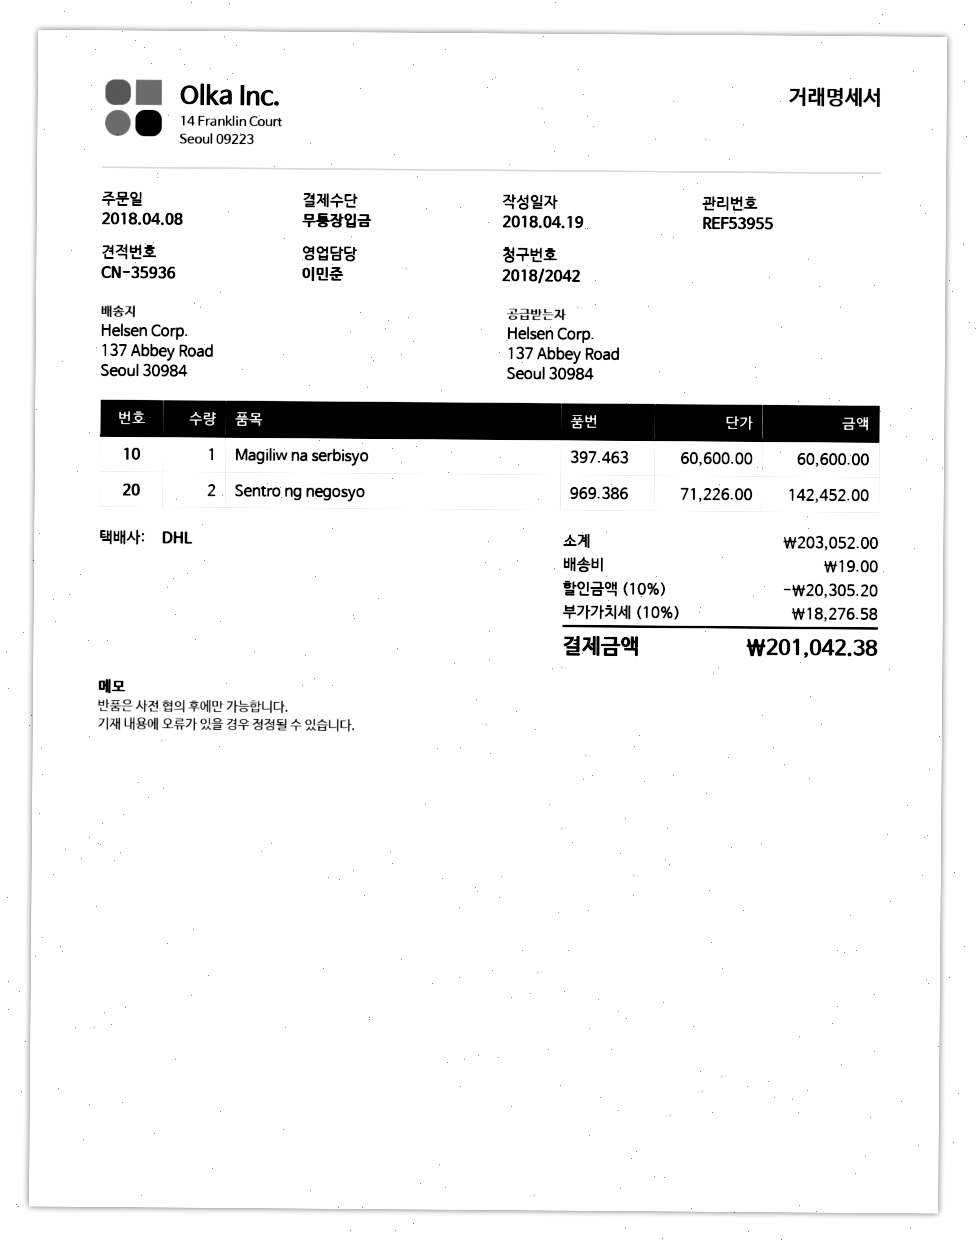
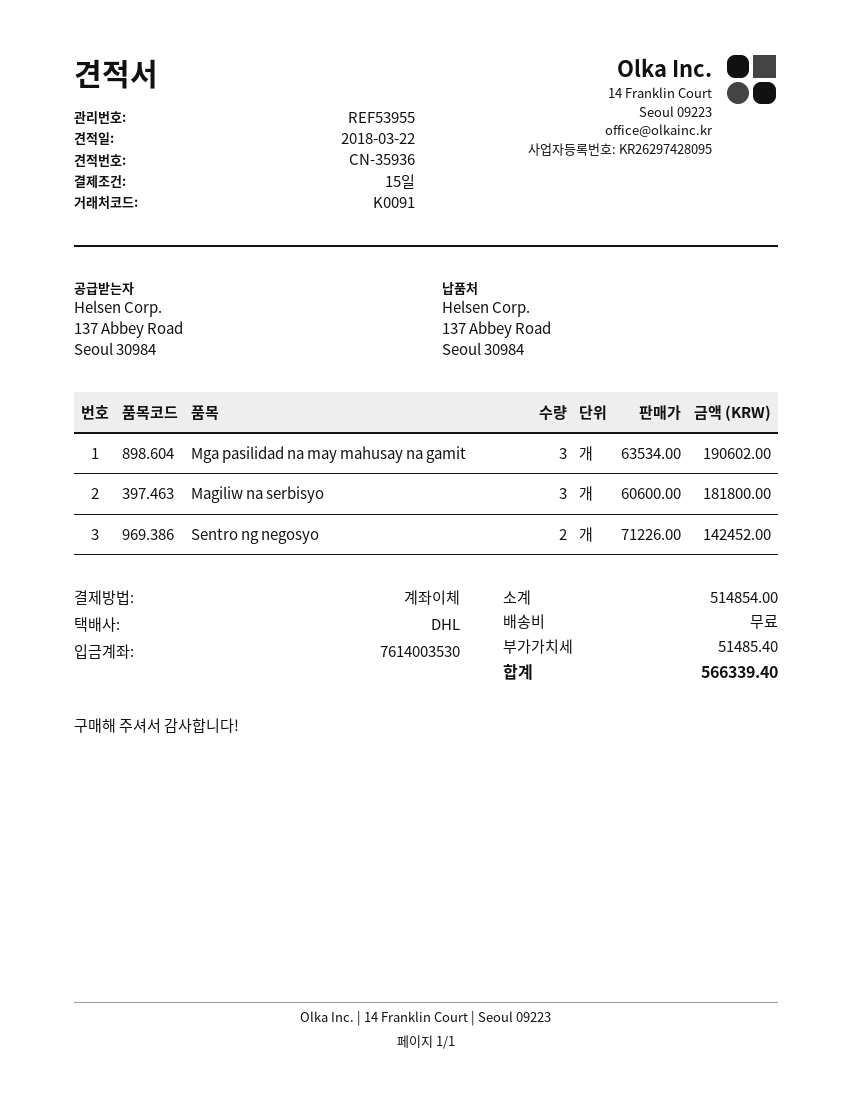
Magiliw na serbisyo: 1 x 60600.00 = 60600.00 -> 3 x 60600.00 = 181800.00
Mga pasilidad na may mahusay na gamit: none -> 3 x 63534.00 = 190602.00
subtotal: 203052.00 -> 514854.00
discount: 10% = 20305.20 -> none
shipping: 19.00 -> 0.00
tax: 18276.58 -> 51485.40
total: 201042.38 -> 566339.40

